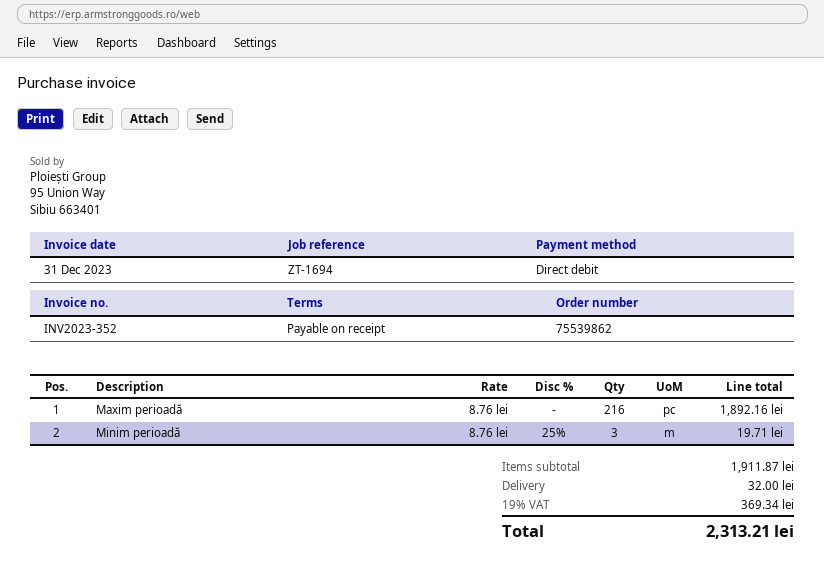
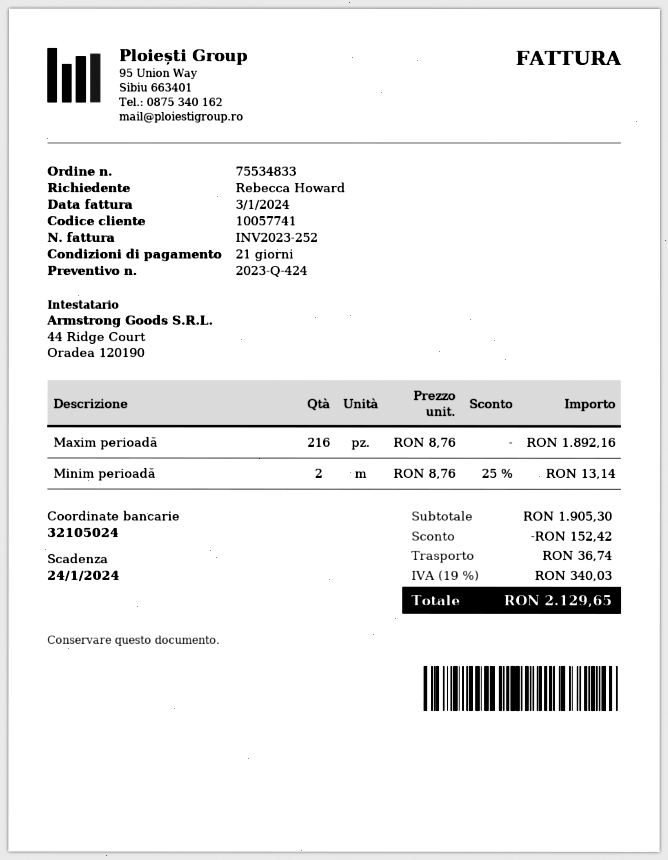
order number: 75539862 -> 75534833
invoice number: INV2023-352 -> INV2023-252
invoice date: 2023-12-31 -> 2024-01-03
payment terms: on receipt -> 21 days
Minim perioadă: 3 x 8.76 - 25% = 19.71 -> 2 x 8.76 - 25% = 13.14
subtotal: 1911.87 -> 1905.30
discount: none -> 152.42
shipping: 32.00 -> 36.74
tax: 19% = 369.34 -> 19% = 340.03
total: 2313.21 -> 2129.65

